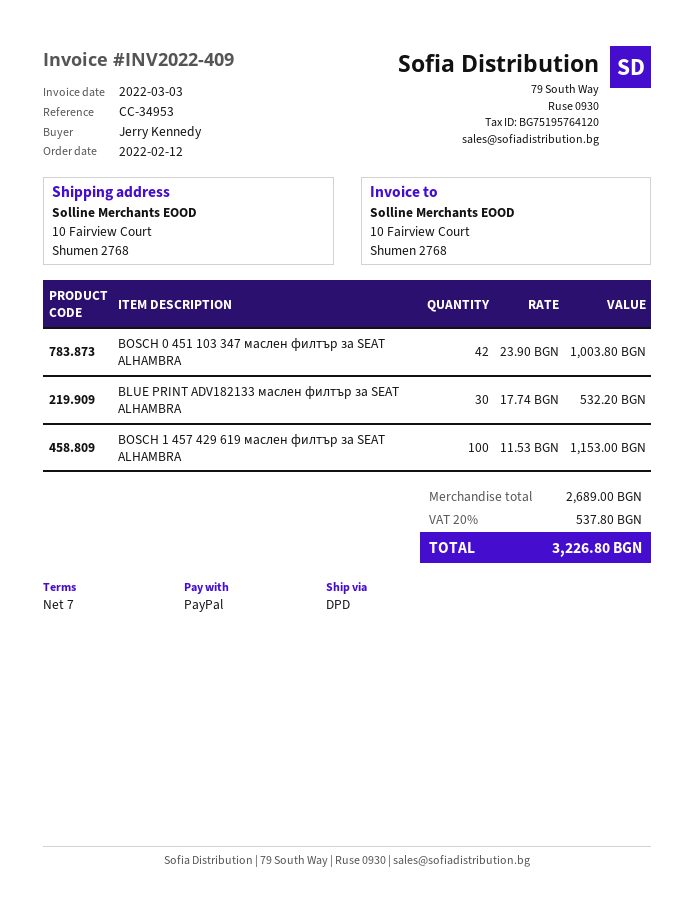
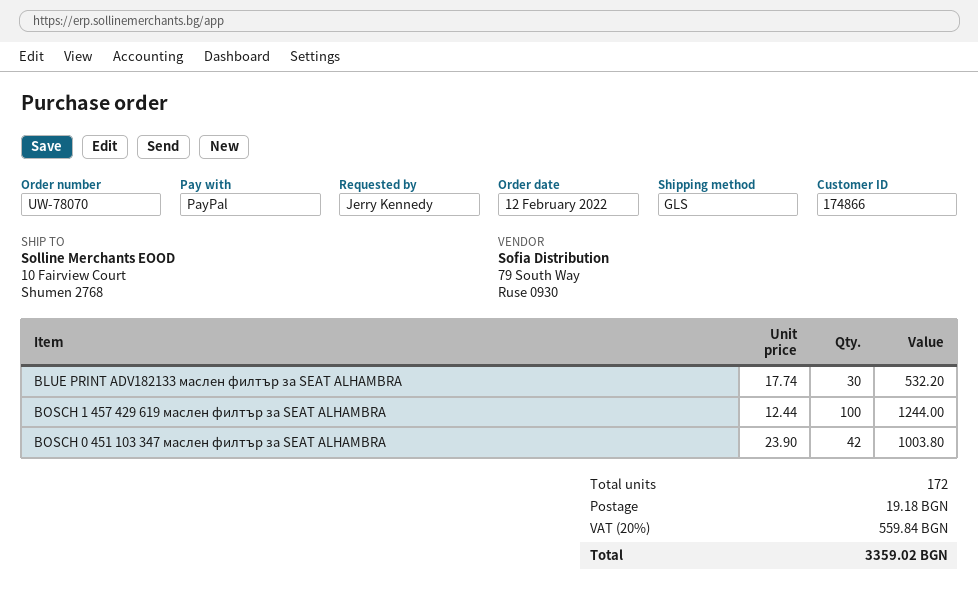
shipping method: DPD -> GLS
BOSCH 1 457 429 619 маслен филтър за SEAT ALHAMBRA: 100 x 11.53 = 1153.00 -> 100 x 12.44 = 1244.00
shipping: none -> 19.18
tax: 20% = 537.80 -> 20% = 559.84
total: 3226.80 -> 3359.02

